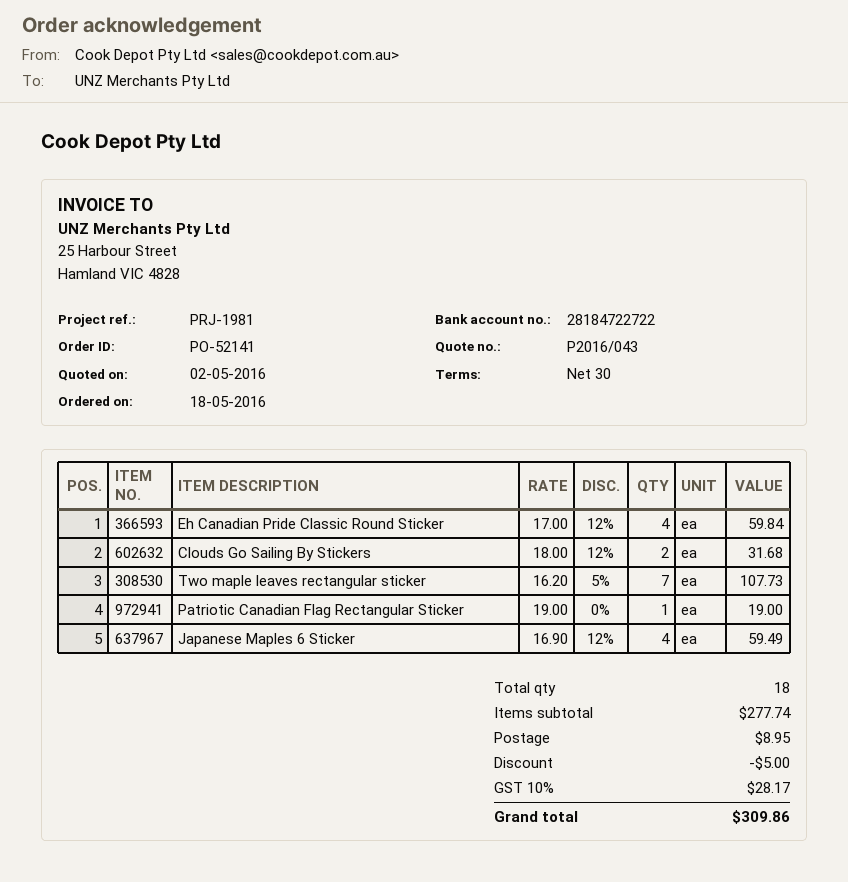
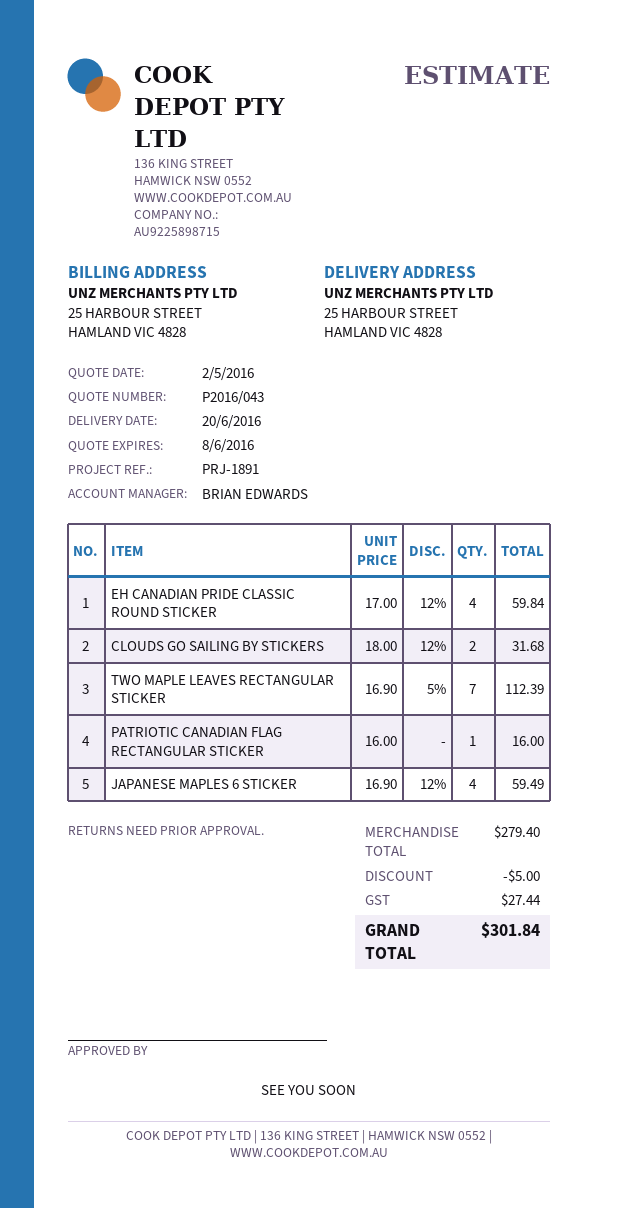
reference: PRJ-1981 -> PRJ-1891
Two maple leaves rectangular sticker: 7 x 16.20 - 5% = 107.73 -> 7 x 16.90 - 5% = 112.39
Patriotic Canadian Flag Rectangular Sticker: 1 x 19.00 = 19.00 -> 1 x 16.00 = 16.00
subtotal: 277.74 -> 279.40
shipping: 8.95 -> none
tax: 28.17 -> 27.44
total: 309.86 -> 301.84

